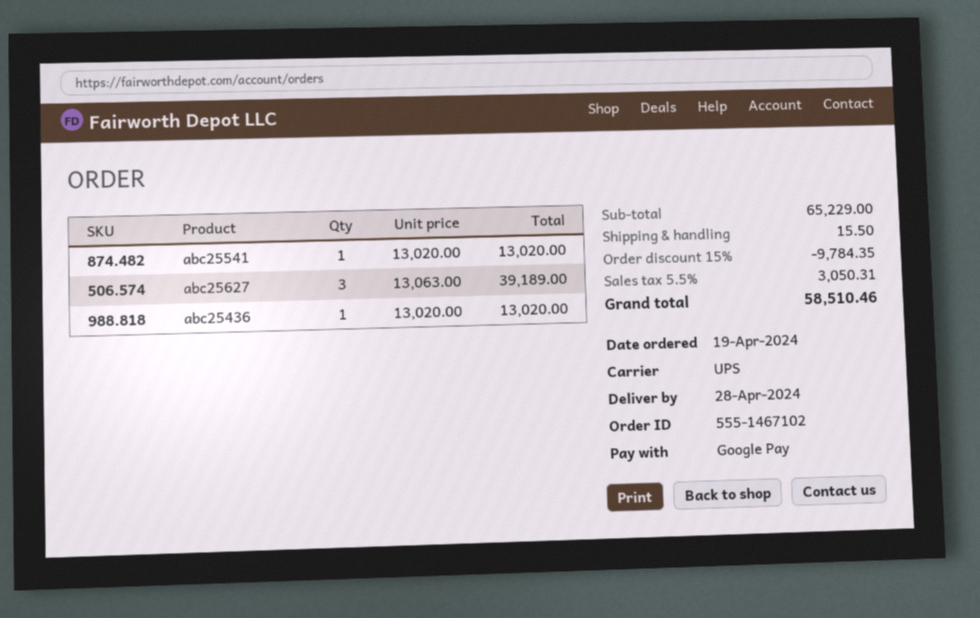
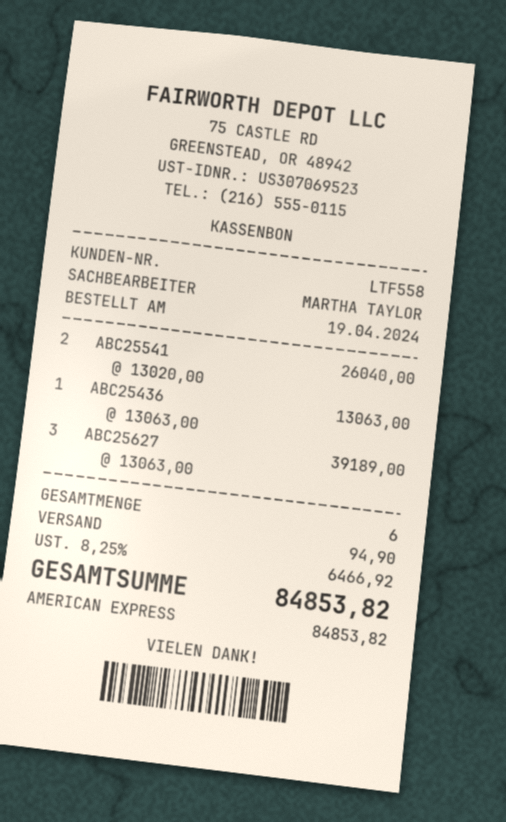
payment method: Google Pay -> American Express
abc25541: 1 x 13020.00 = 13020.00 -> 2 x 13020.00 = 26040.00
abc25436: 1 x 13020.00 = 13020.00 -> 1 x 13063.00 = 13063.00
discount: 15% = 9784.35 -> none
shipping: 15.50 -> 94.90
tax: 5.5% = 3050.31 -> 8.25% = 6466.92
total: 58510.46 -> 84853.82

